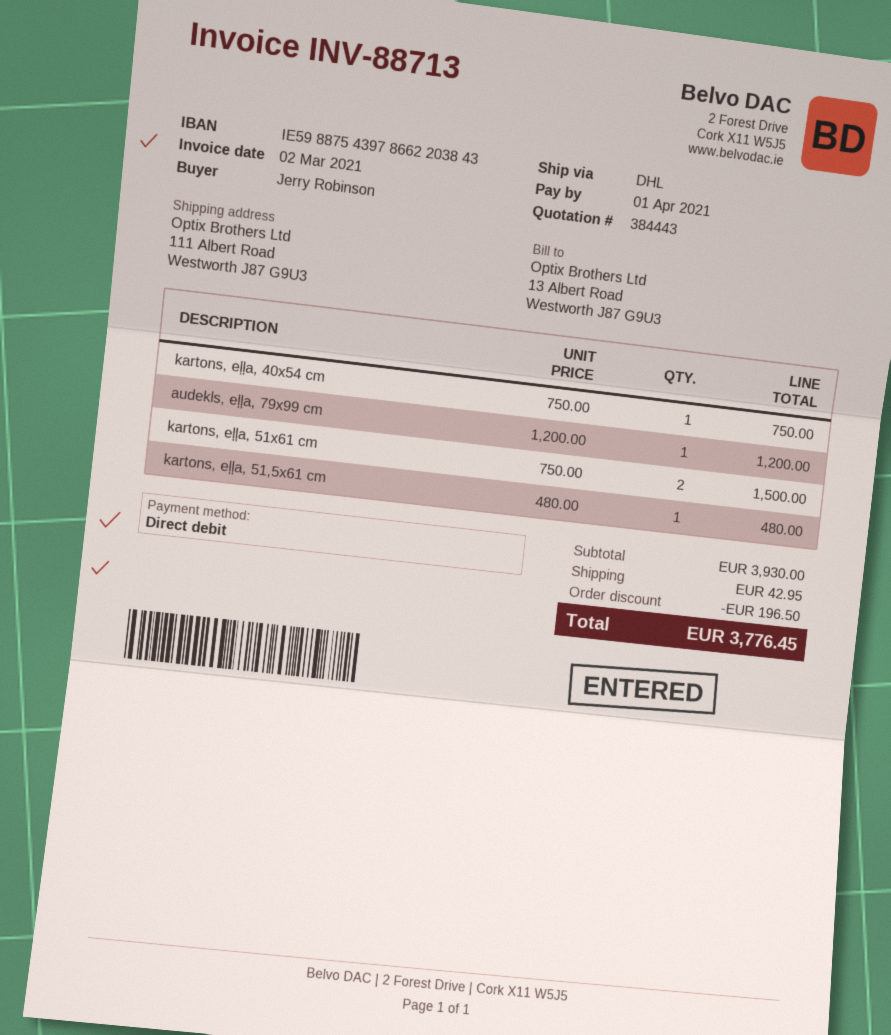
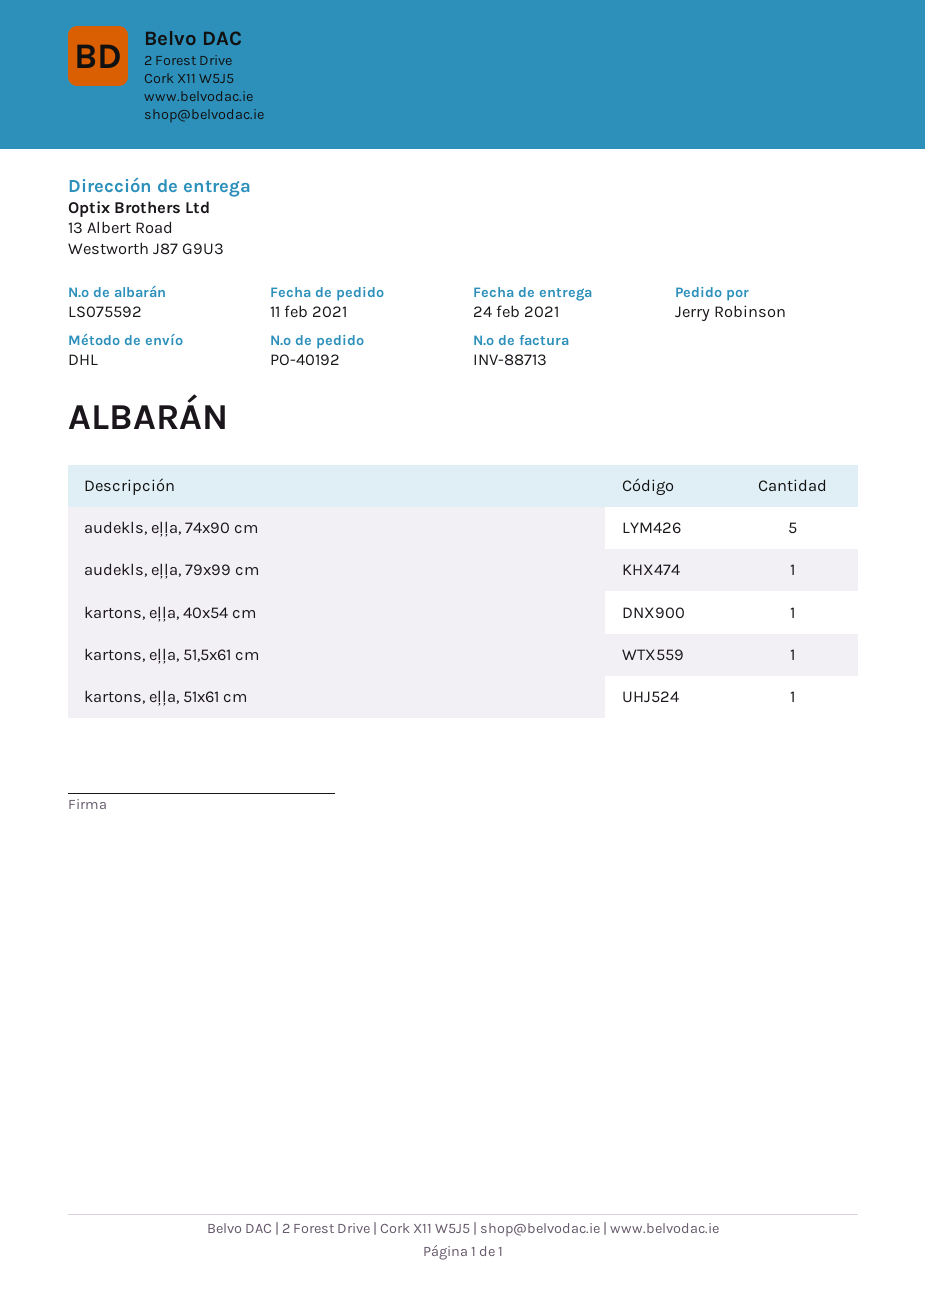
ship to: 111 Albert Road, Westworth J87 G9U3 -> 13 Albert Road, Westworth J87 G9U3
kartons, eļļa, 51x61 cm: 2 -> 1
audekls, eļļa, 74x90 cm: none -> 5

